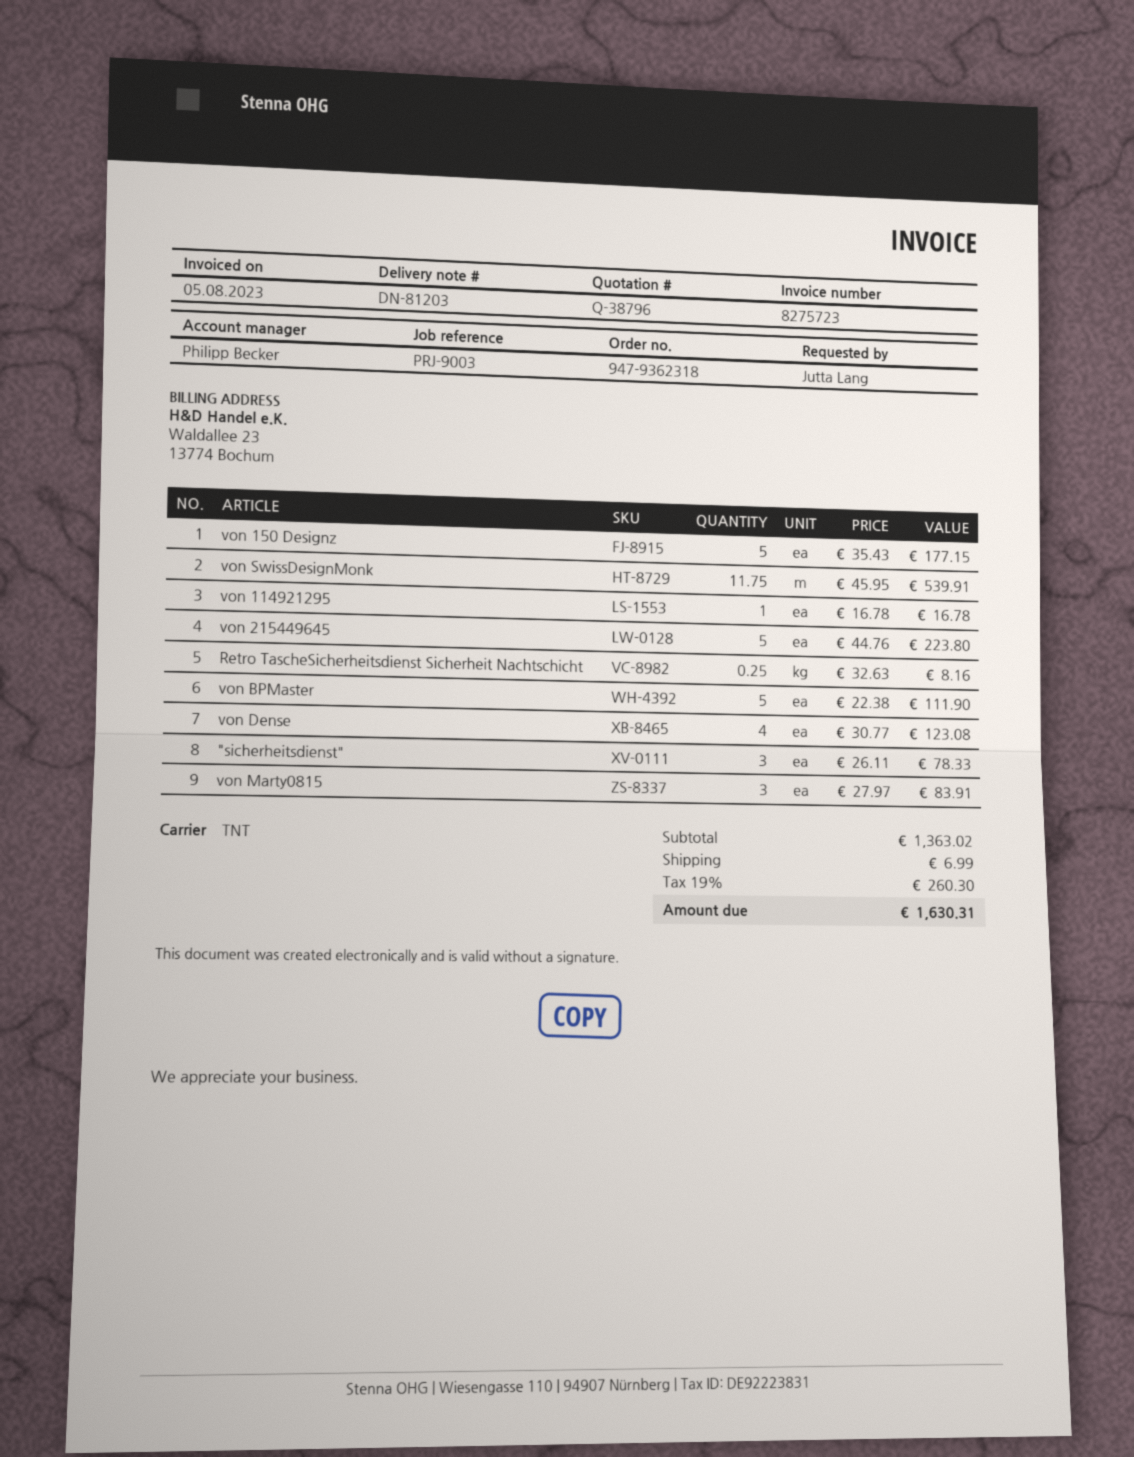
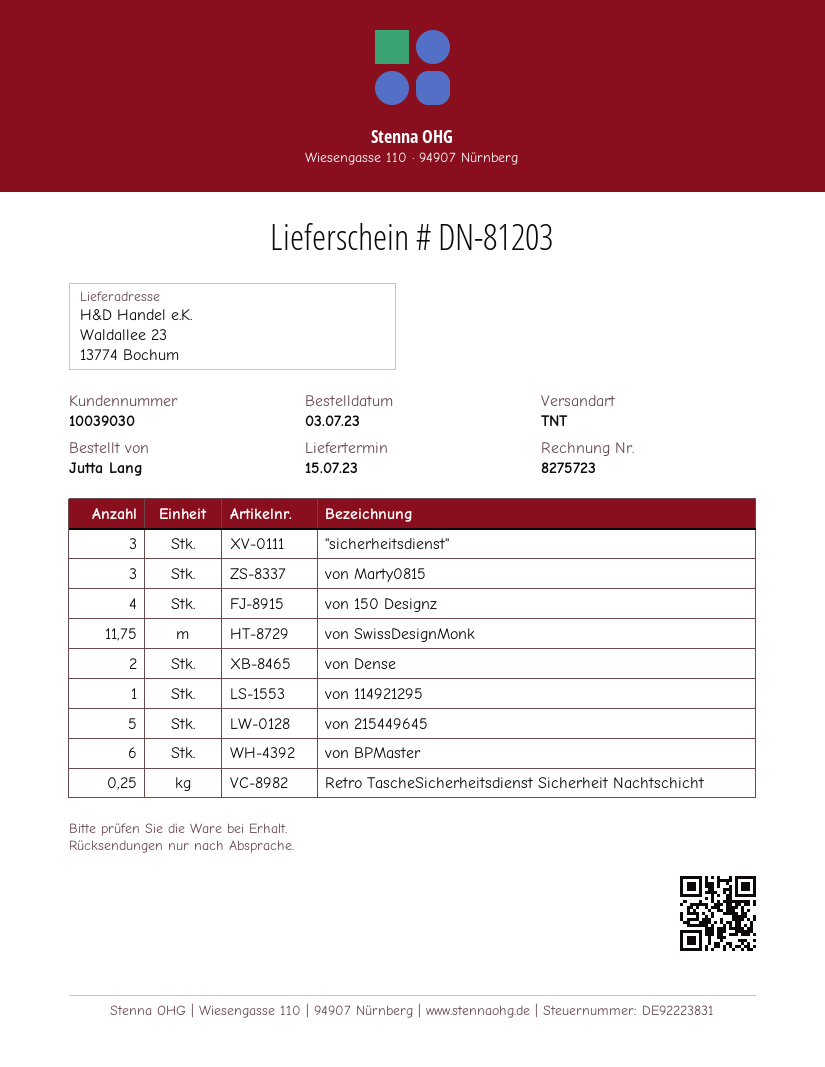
von 150 Designz: 5 -> 4
von BPMaster: 5 -> 6
von Dense: 4 -> 2

